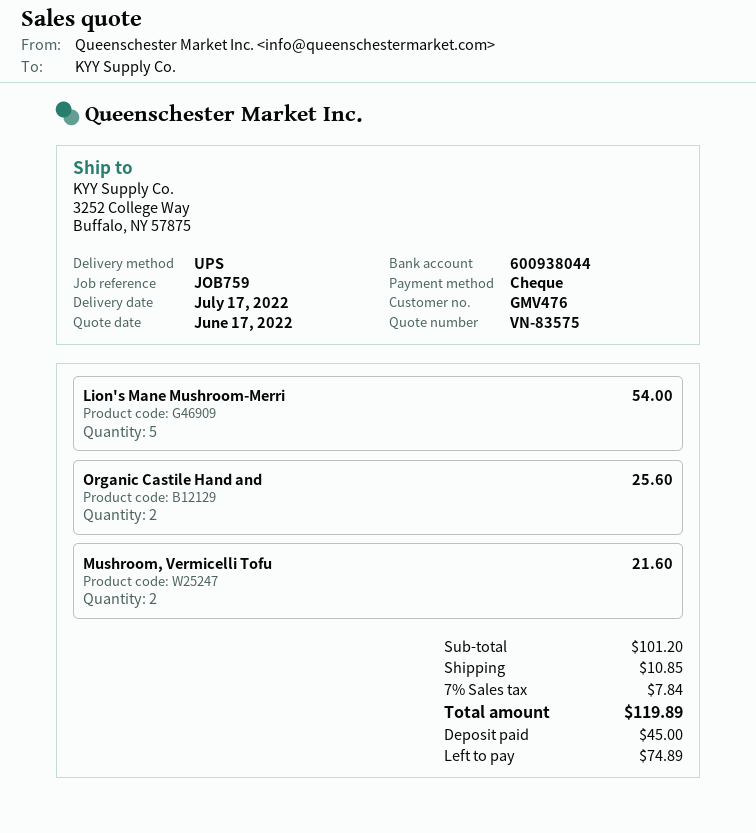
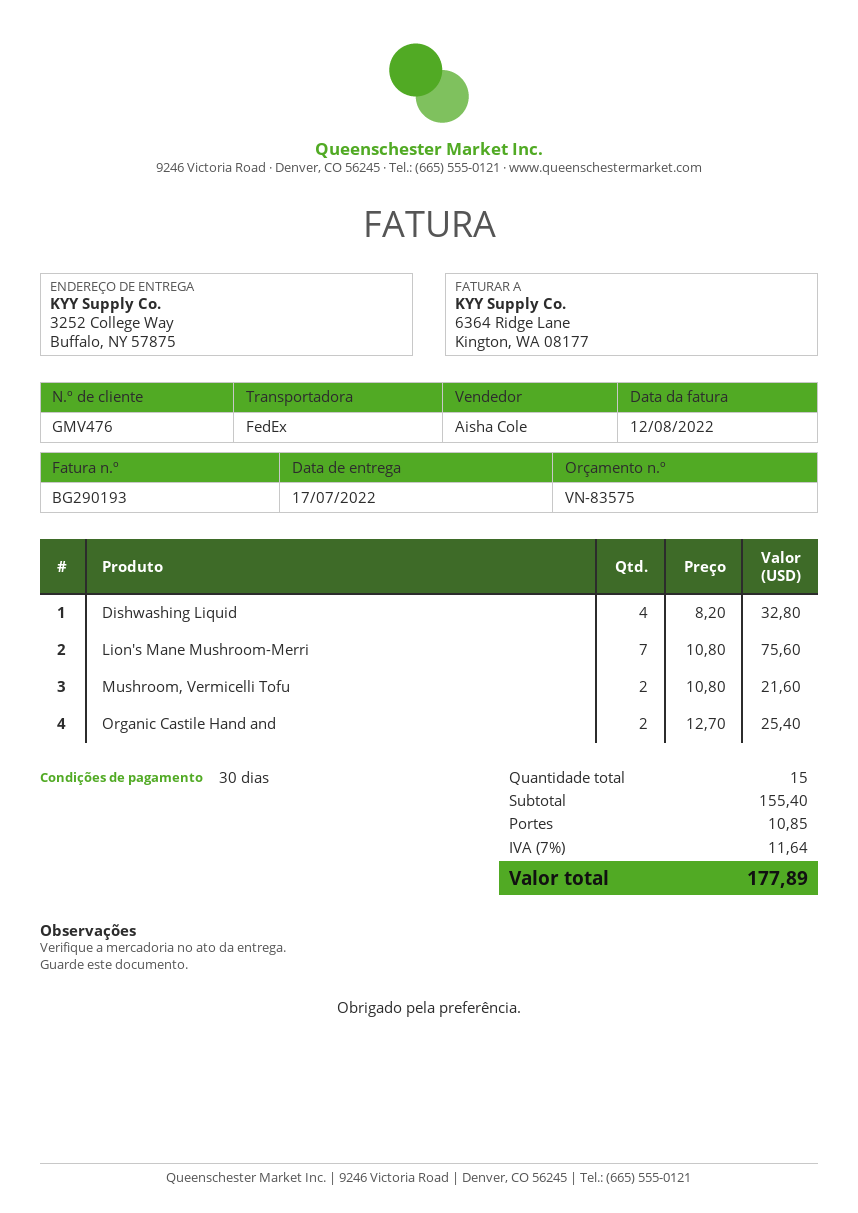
shipping method: UPS -> FedEx
Lion's Mane Mushroom-Merri: 5 for 54.00 -> 7 for 75.60
Organic Castile Hand and: 2 for 25.60 -> 2 for 25.40
Dishwashing Liquid: none -> 4 for 32.80
subtotal: 101.20 -> 155.40
tax: 7% = 7.84 -> 7% = 11.64
total: 119.89 -> 177.89

